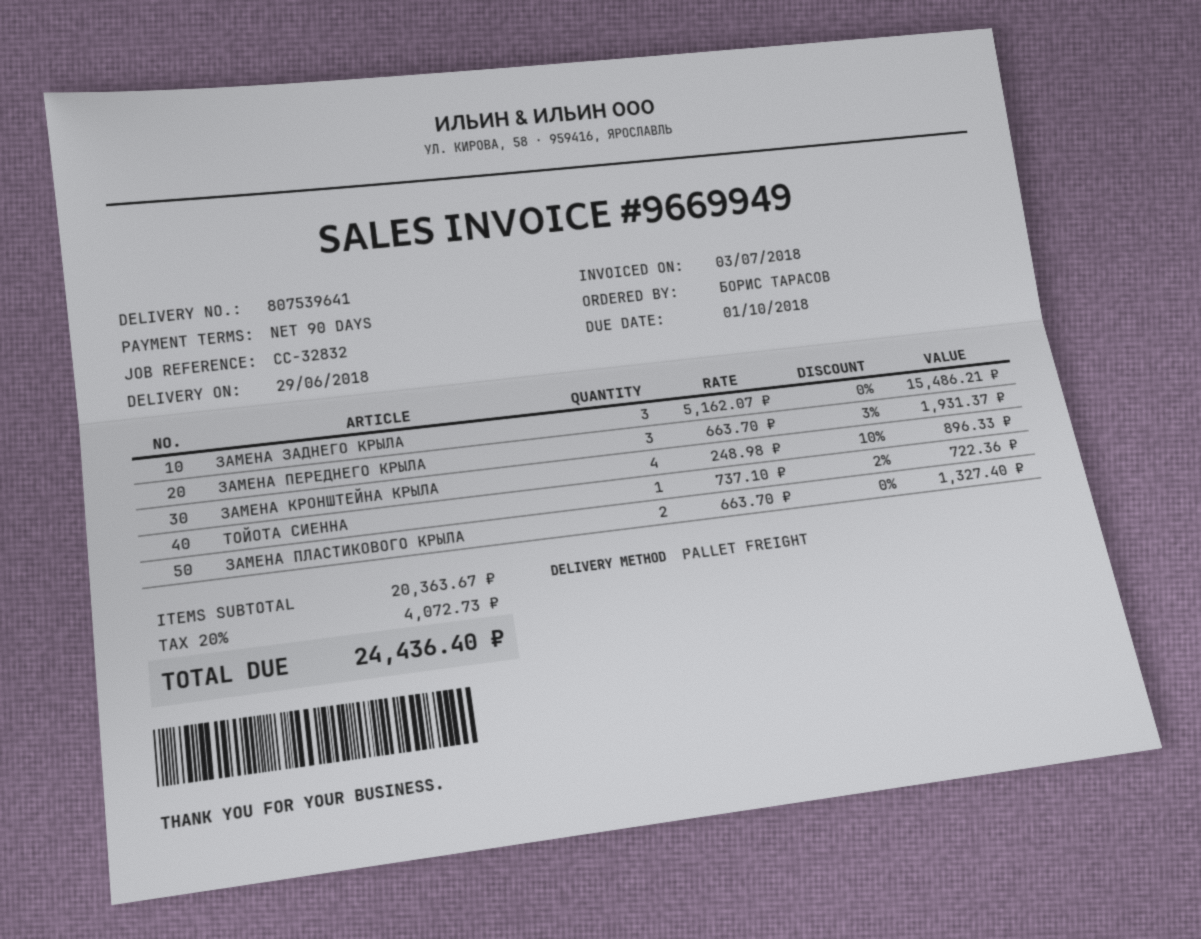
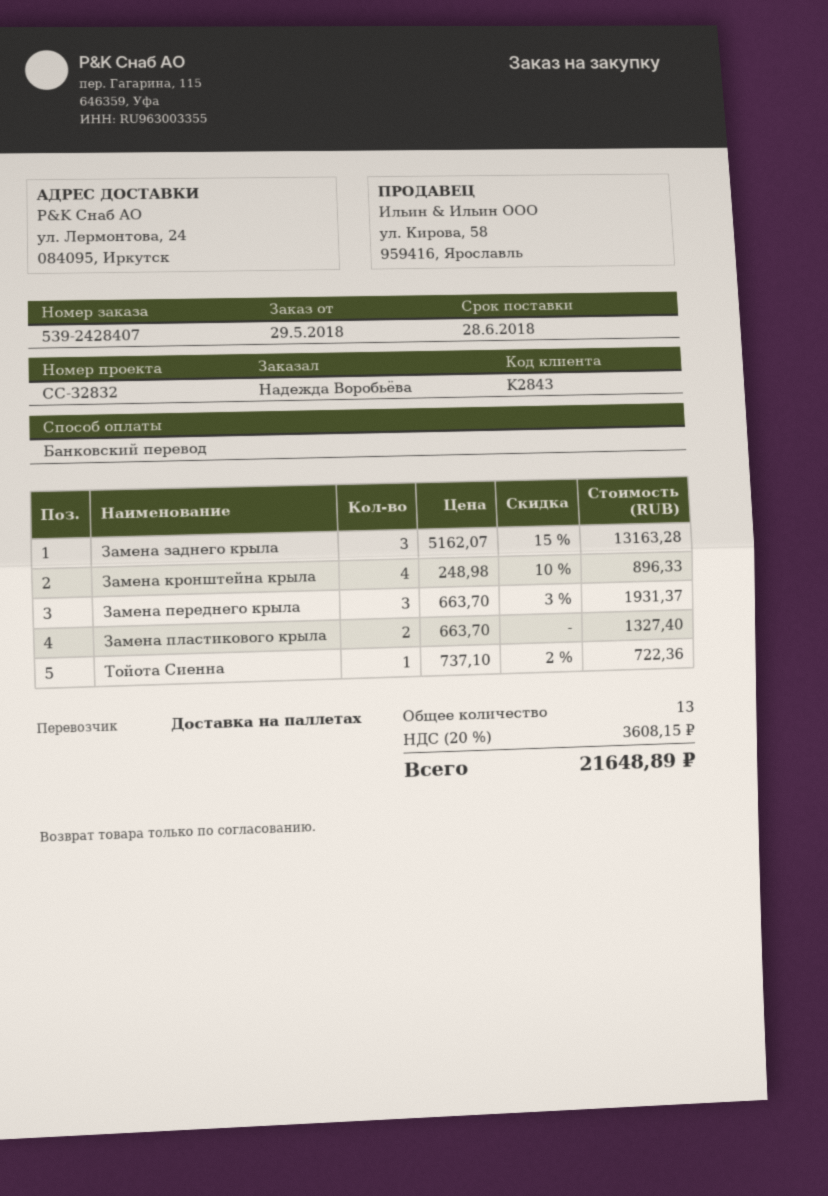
delivery date: 2018-06-29 -> 2018-06-28
ordered by: БОРИС ТАРАСОВ -> Надежда Воробьёва
ЗАМЕНА ЗАДНЕГО КРЫЛА: 3 x 5162.07 = 15486.21 -> 3 x 5162.07 - 15% = 13163.28
tax: 20% = 4072.73 -> 20% = 3608.15
total: 24436.40 -> 21648.89

